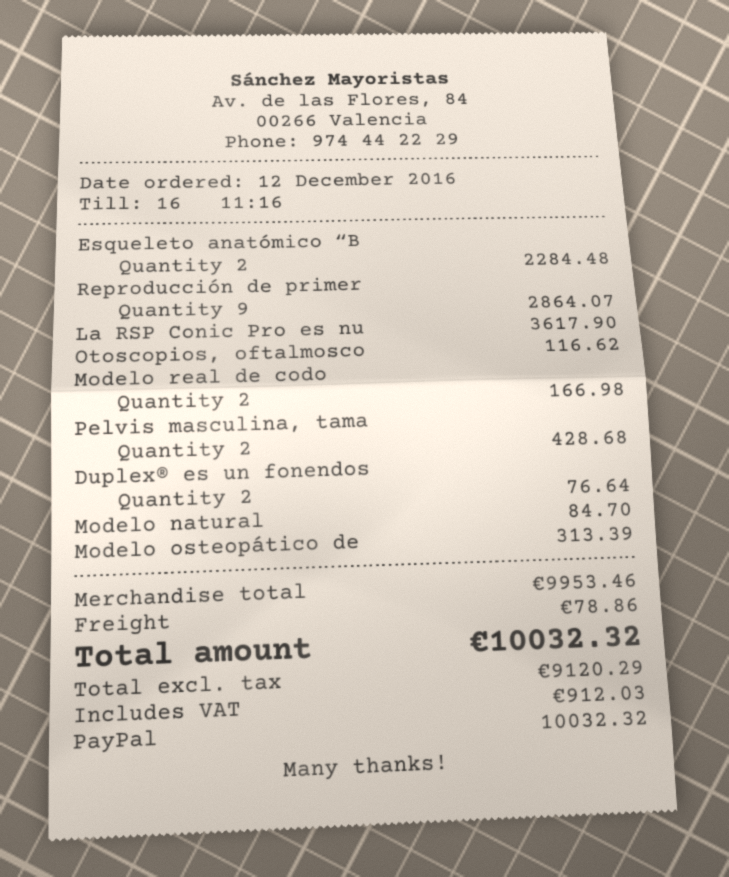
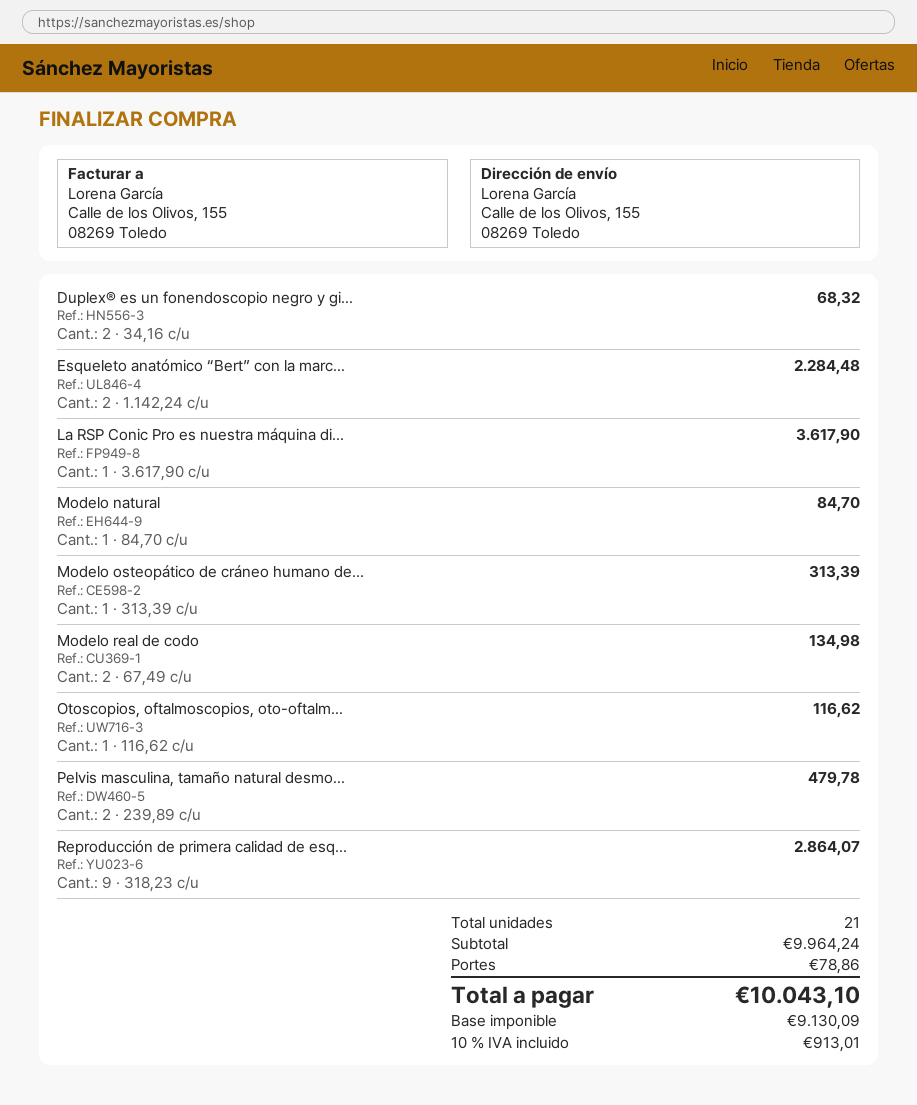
Modelo real de codo: 2 for 166.98 -> 2 for 134.98
Pelvis masculina, tama: 2 for 428.68 -> 2 for 479.78
Duplex® es un fonendos: 2 for 76.64 -> 2 for 68.32
subtotal: 9953.46 -> 9964.24
net: 9120.29 -> 9130.09
tax: 912.03 -> 913.01
total: 10032.32 -> 10043.10

